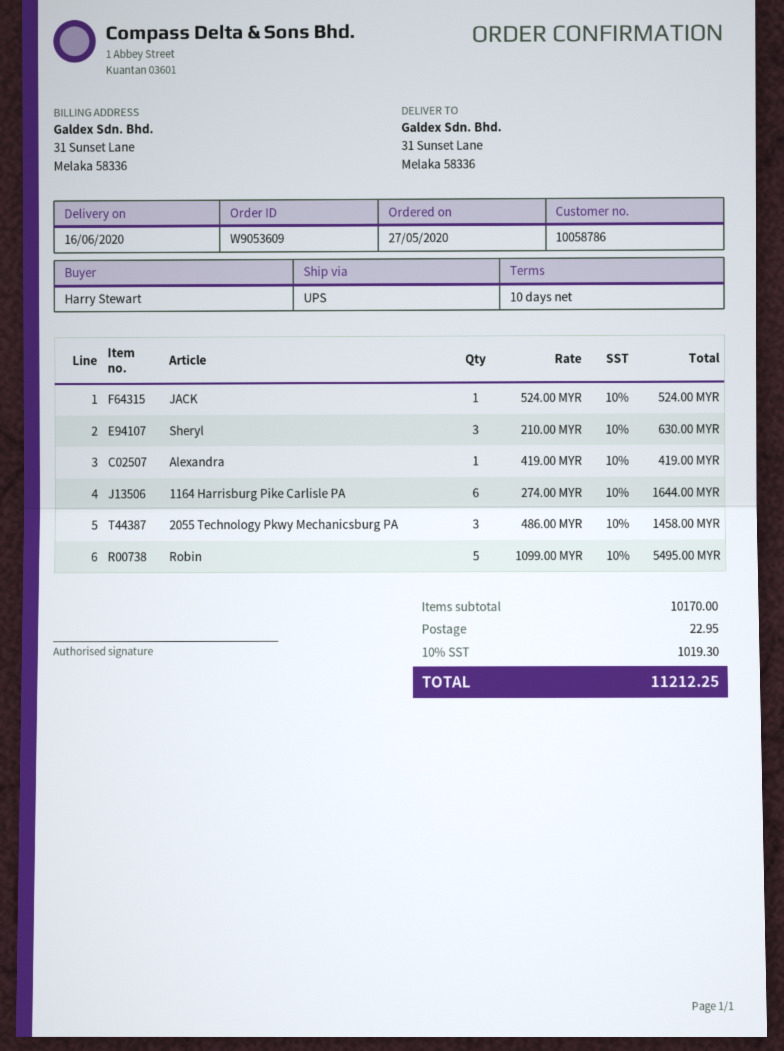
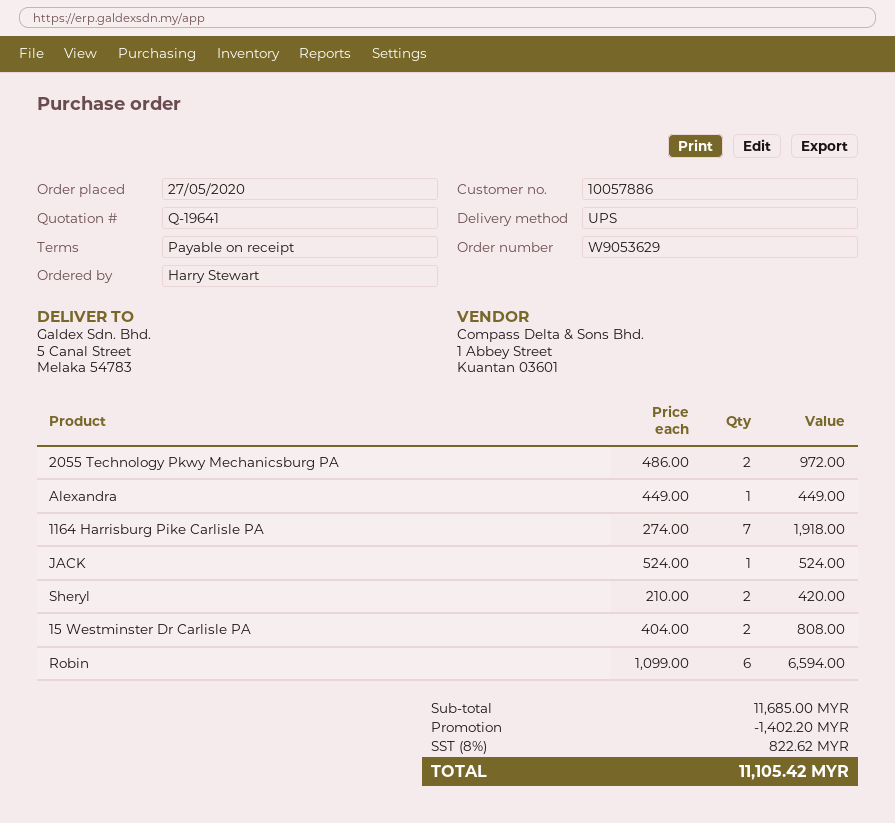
order number: W9053609 -> W9053629
payment terms: 10 days -> on receipt
customer number: 10058786 -> 10057886
ship to: 31 Sunset Lane, Melaka 58336 -> 5 Canal Street, Melaka 54783
Sheryl: 3 x 210.00 = 630.00 -> 2 x 210.00 = 420.00
Alexandra: 1 x 419.00 = 419.00 -> 1 x 449.00 = 449.00
1164 Harrisburg Pike Carlisle PA: 6 x 274.00 = 1644.00 -> 7 x 274.00 = 1918.00
2055 Technology Pkwy Mechanicsburg PA: 3 x 486.00 = 1458.00 -> 2 x 486.00 = 972.00
Robin: 5 x 1099.00 = 5495.00 -> 6 x 1099.00 = 6594.00
15 Westminster Dr Carlisle PA: none -> 2 x 404.00 = 808.00
subtotal: 10170.00 -> 11685.00
discount: none -> 1402.20
shipping: 22.95 -> none
tax: 10% = 1019.30 -> 8% = 822.62
total: 11212.25 -> 11105.42

